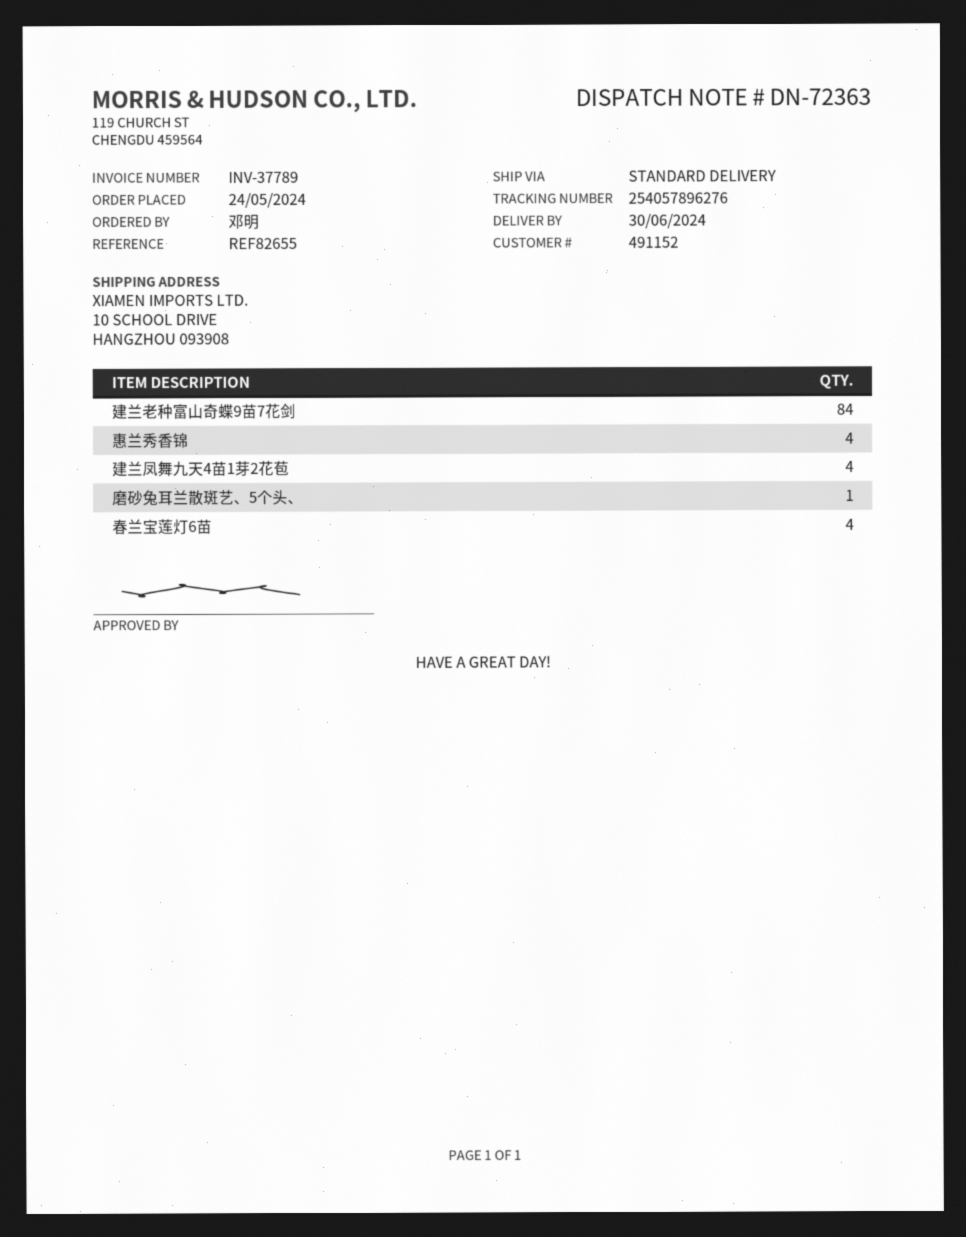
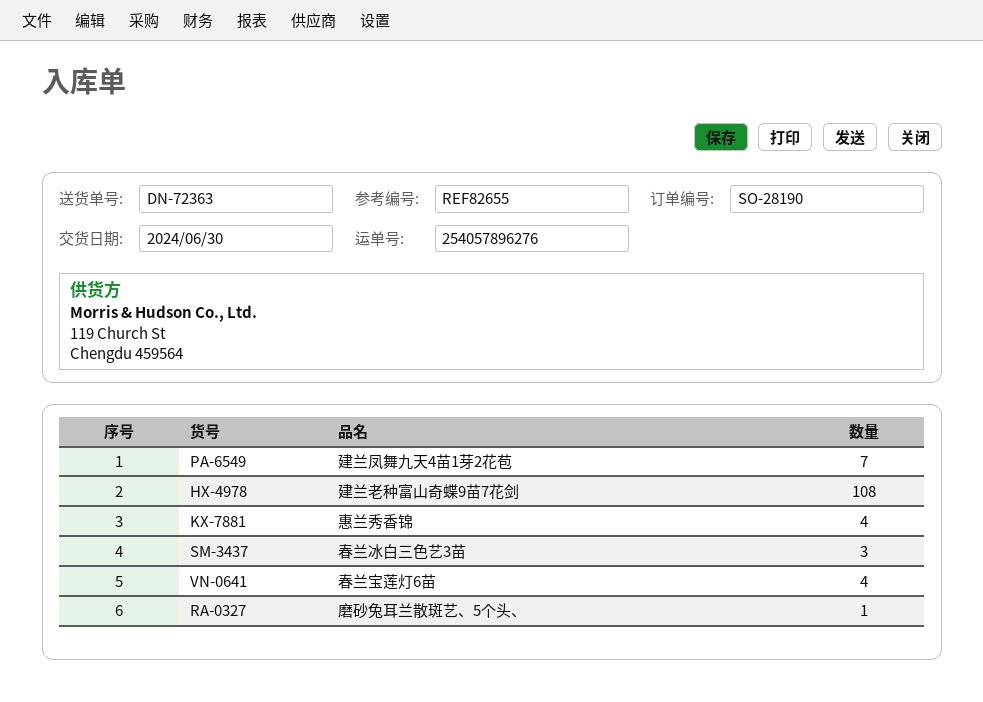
建兰老种富山奇蝶9苗7花剑: 84 -> 108
建兰凤舞九天4苗1芽2花苞: 4 -> 7
春兰冰白三色艺3苗: none -> 3

